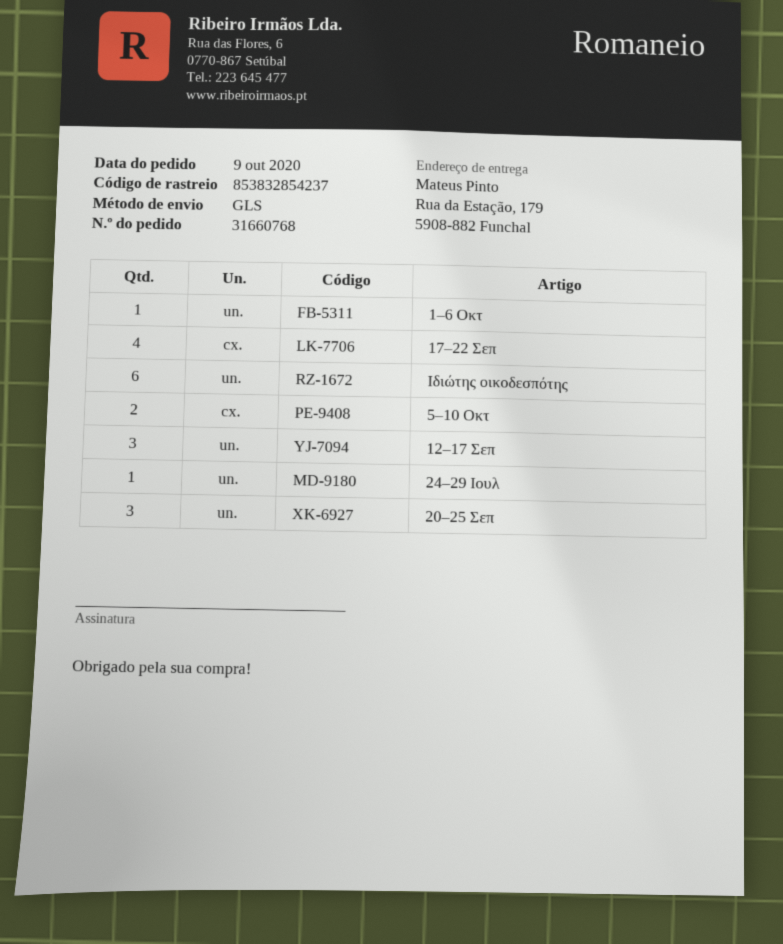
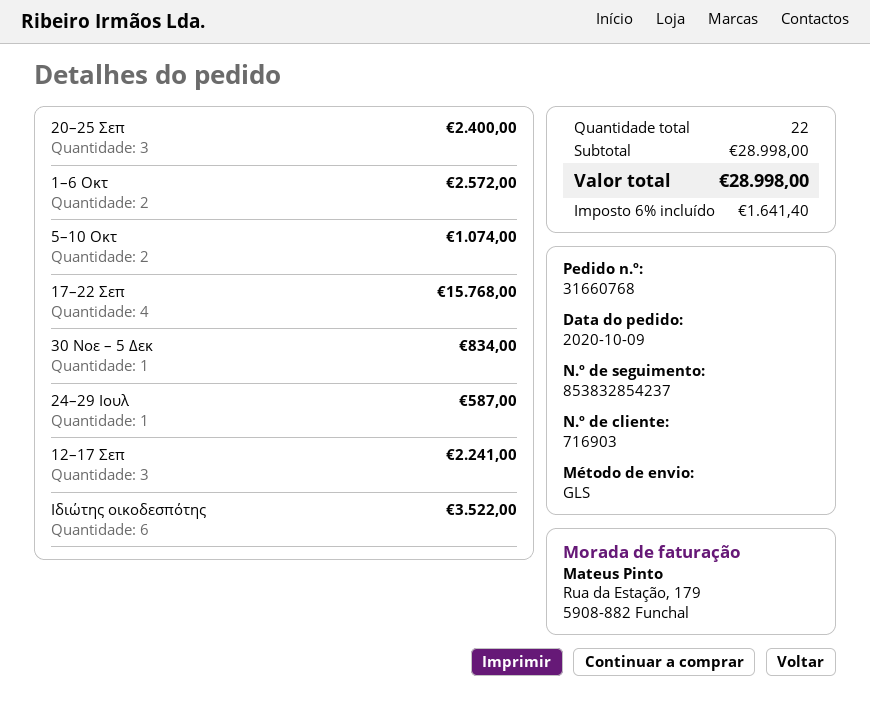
1–6 Οκτ: 1 -> 2
30 Νοε – 5 Δεκ: none -> 1

